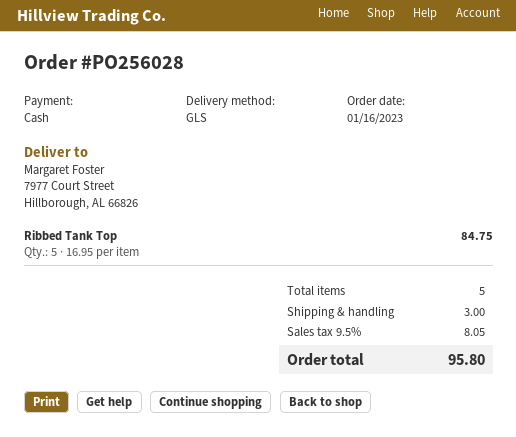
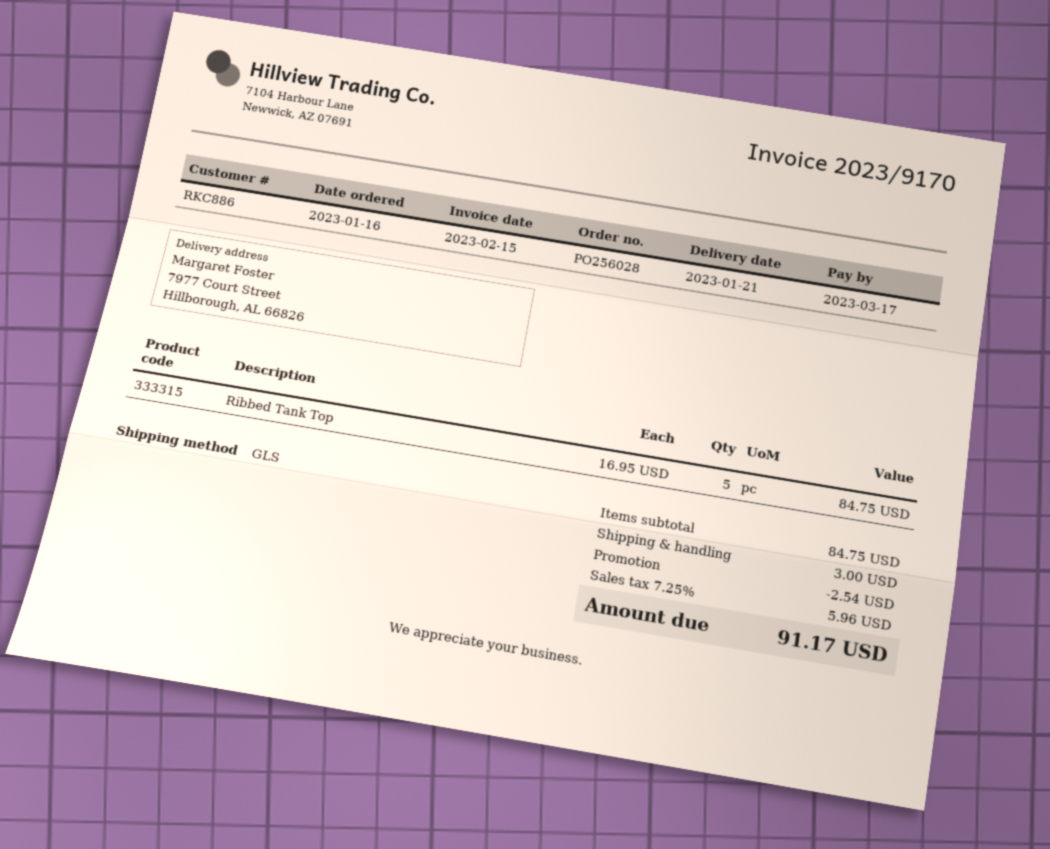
discount: none -> 2.54
tax: 9.5% = 8.05 -> 7.25% = 5.96
total: 95.80 -> 91.17

